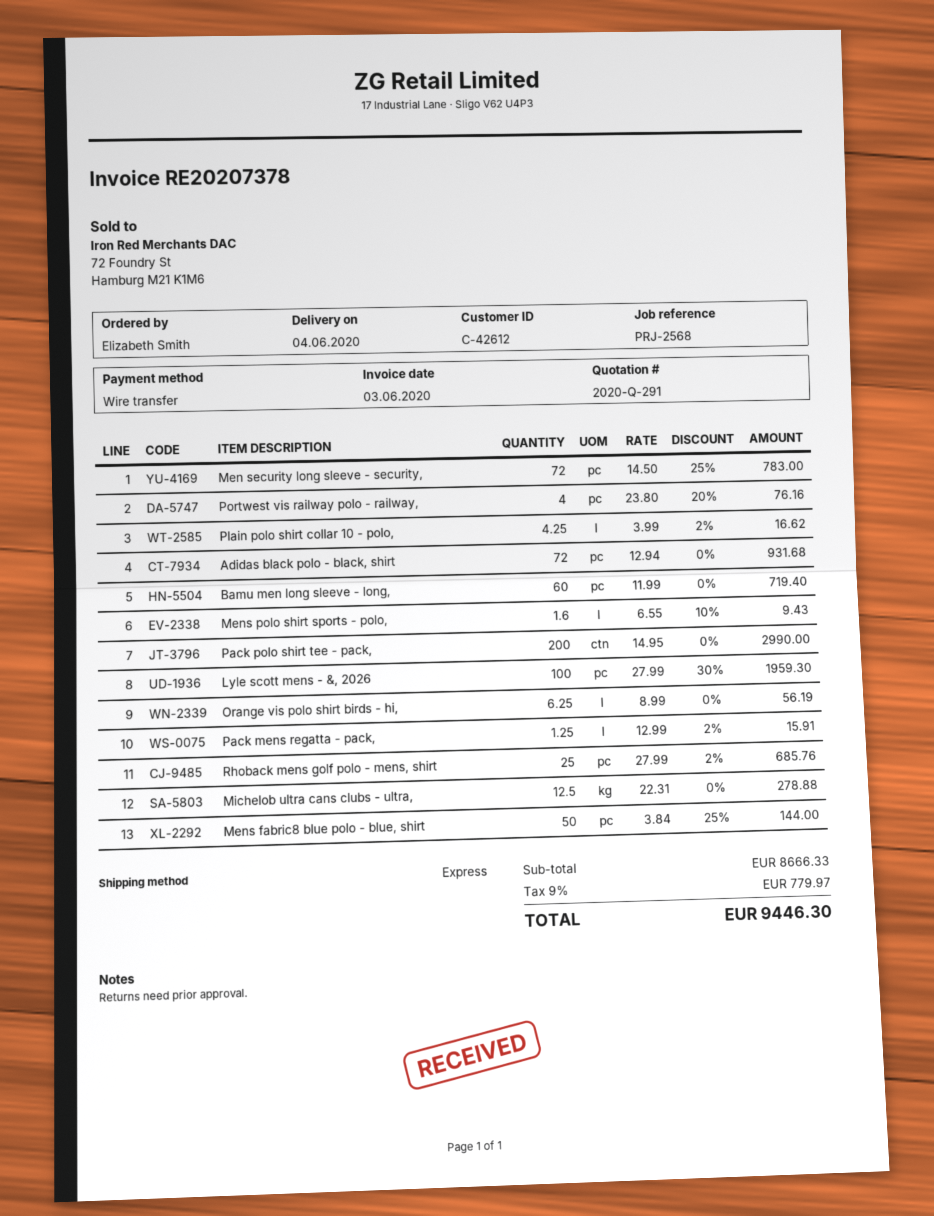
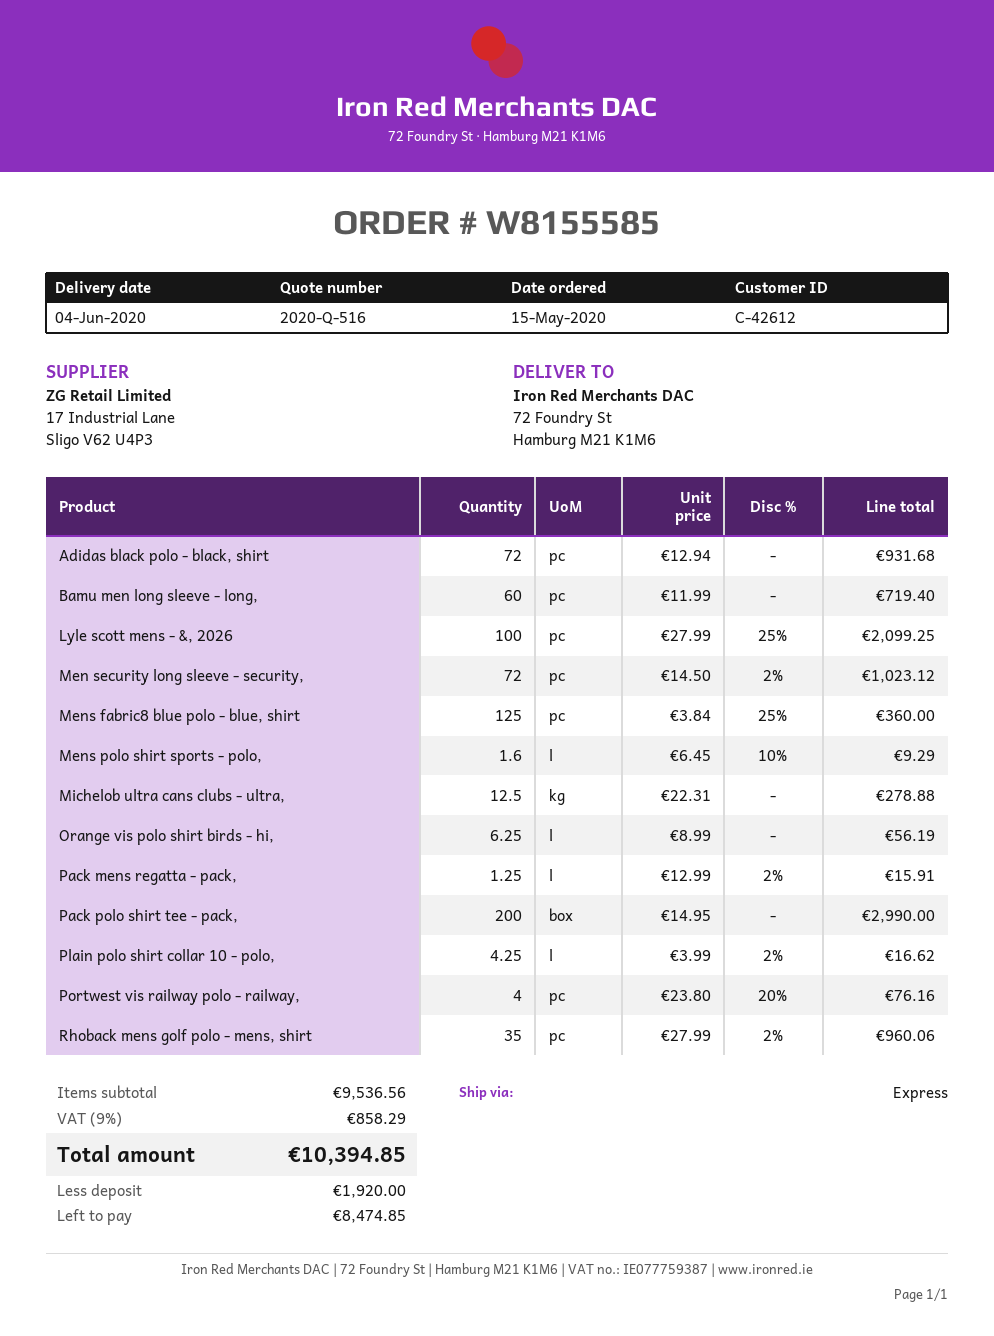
quote number: 2020-Q-291 -> 2020-Q-516
Men security long sleeve - security,: 72 x 14.50 - 25% = 783.00 -> 72 x 14.50 - 2% = 1023.12
Mens polo shirt sports - polo,: 1.6 x 6.55 - 10% = 9.43 -> 1.6 x 6.45 - 10% = 9.29
Lyle scott mens - &, 2026: 100 x 27.99 - 30% = 1959.30 -> 100 x 27.99 - 25% = 2099.25
Rhoback mens golf polo - mens, shirt: 25 x 27.99 - 2% = 685.76 -> 35 x 27.99 - 2% = 960.06
Mens fabric8 blue polo - blue, shirt: 50 x 3.84 - 25% = 144.00 -> 125 x 3.84 - 25% = 360.00
subtotal: 8666.33 -> 9536.56
tax: 9% = 779.97 -> 9% = 858.29
total: 9446.30 -> 10394.85

